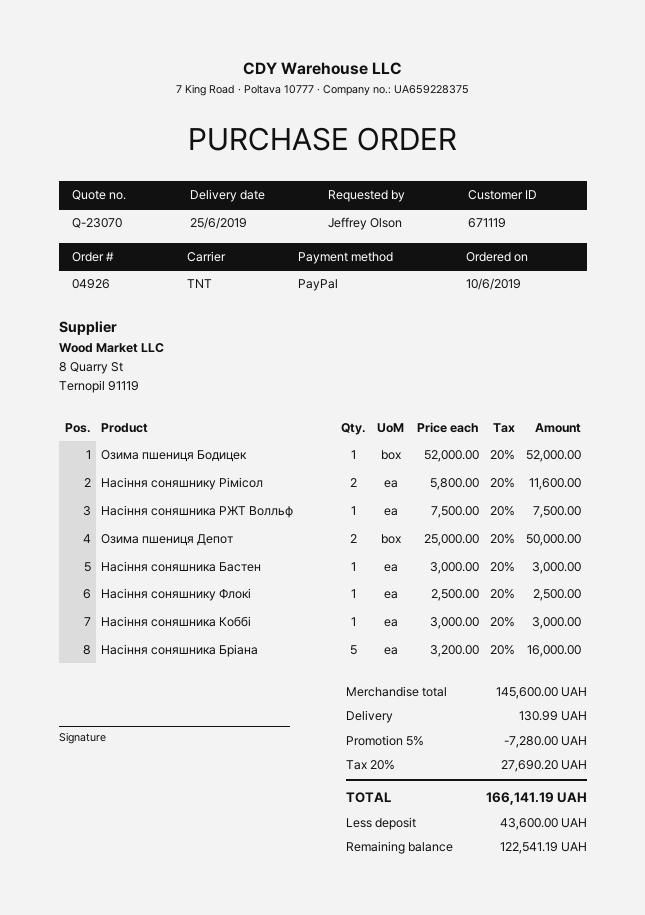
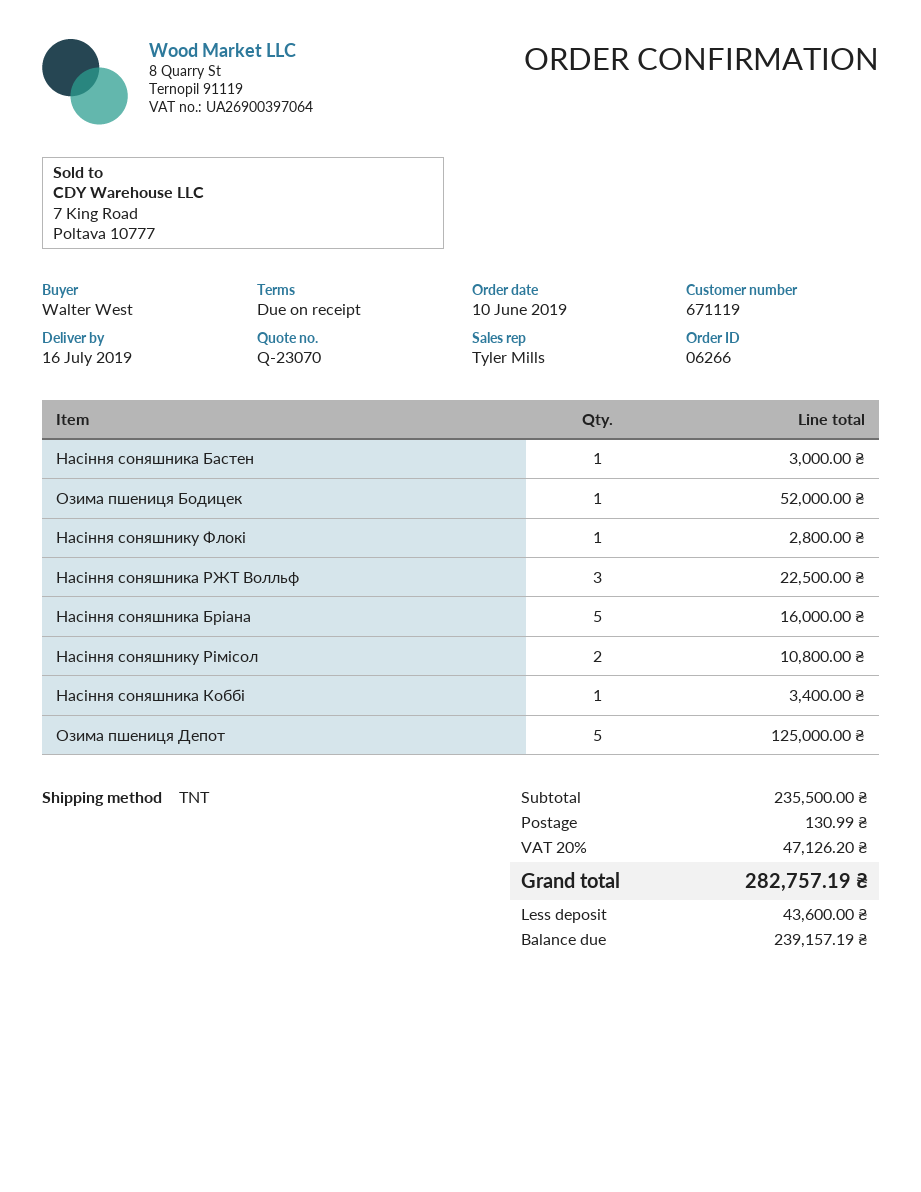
order number: 04926 -> 06266
delivery date: 2019-06-25 -> 2019-07-16
ordered by: Jeffrey Olson -> Walter West
Насіння соняшнику Рімісол: 2 for 11600.00 -> 2 for 10800.00
Насіння соняшника РЖТ Волльф: 1 for 7500.00 -> 3 for 22500.00
Озима пшениця Депот: 2 for 50000.00 -> 5 for 125000.00
Насіння соняшнику Флокі: 1 for 2500.00 -> 1 for 2800.00
Насіння соняшника Коббі: 1 for 3000.00 -> 1 for 3400.00
subtotal: 145600.00 -> 235500.00
discount: 5% = 7280.00 -> none
tax: 20% = 27690.20 -> 20% = 47126.20
total: 166141.19 -> 282757.19
balance: 122541.19 -> 239157.19

